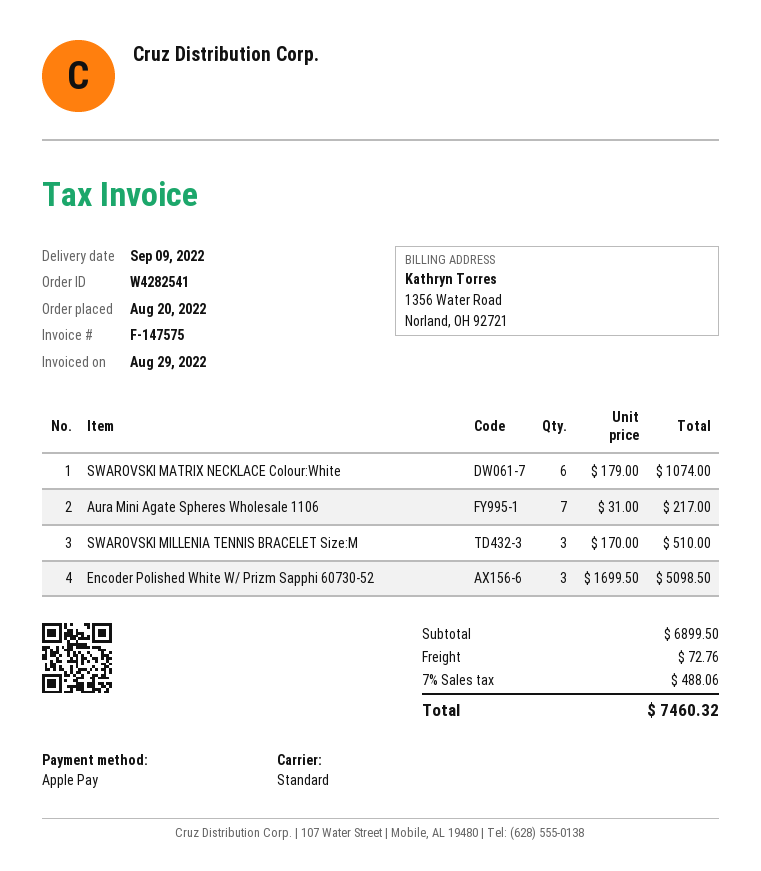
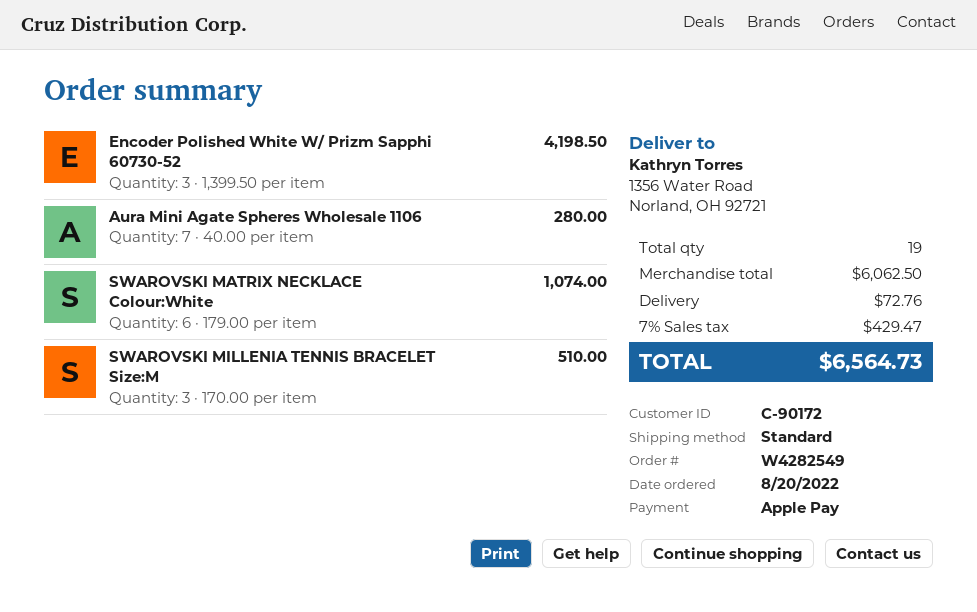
order number: W4282541 -> W4282549
Aura Mini Agate Spheres Wholesale 1106: 7 x 31.00 = 217.00 -> 7 x 40.00 = 280.00
Encoder Polished White W/ Prizm Sapphi 60730-52: 3 x 1699.50 = 5098.50 -> 3 x 1399.50 = 4198.50
subtotal: 6899.50 -> 6062.50
tax: 7% = 488.06 -> 7% = 429.47
total: 7460.32 -> 6564.73

